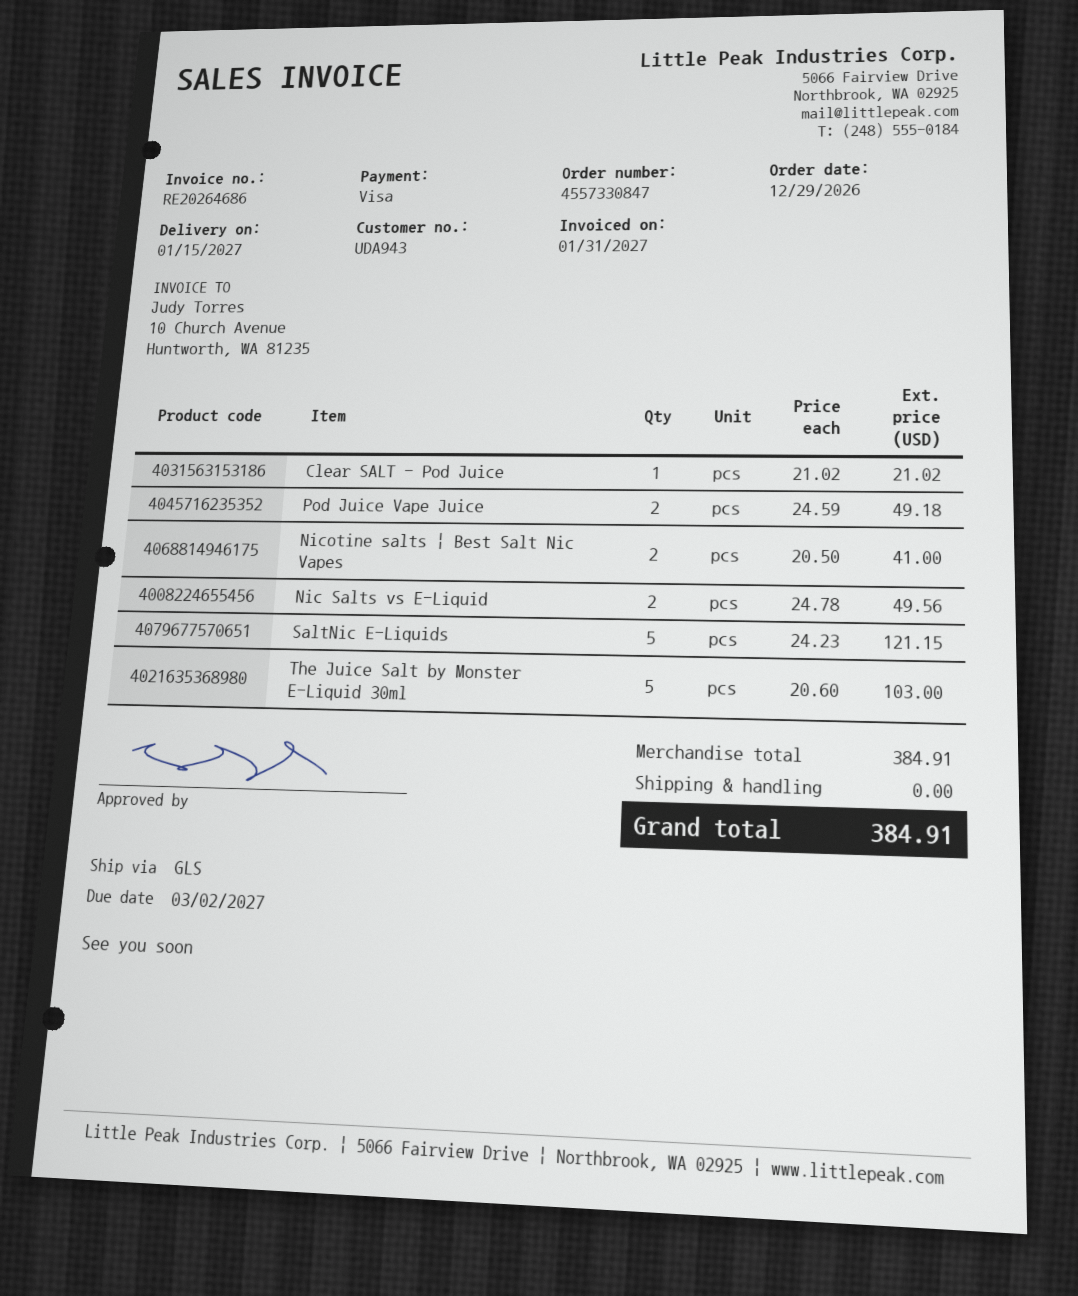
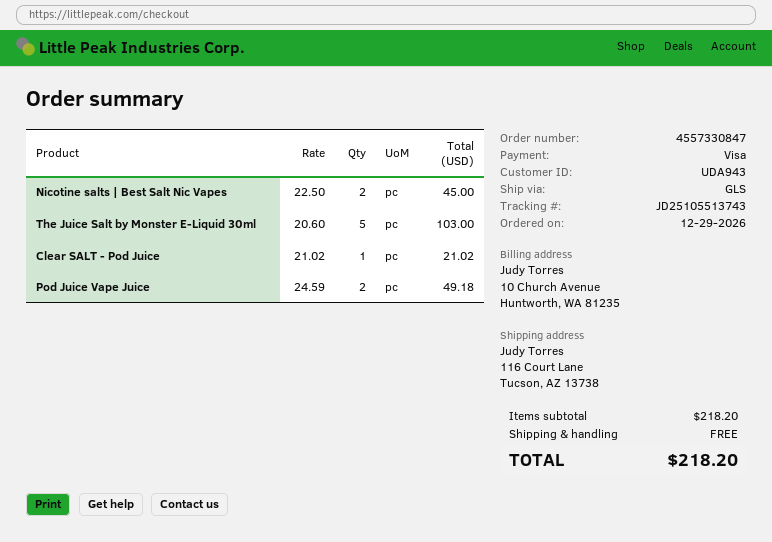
Nicotine salts | Best Salt Nic Vapes: 2 x 20.50 = 41.00 -> 2 x 22.50 = 45.00
Nic Salts vs E-Liquid: 2 x 24.78 = 49.56 -> none
SaltNic E-Liquids: 5 x 24.23 = 121.15 -> none
subtotal: 384.91 -> 218.20
total: 384.91 -> 218.20

